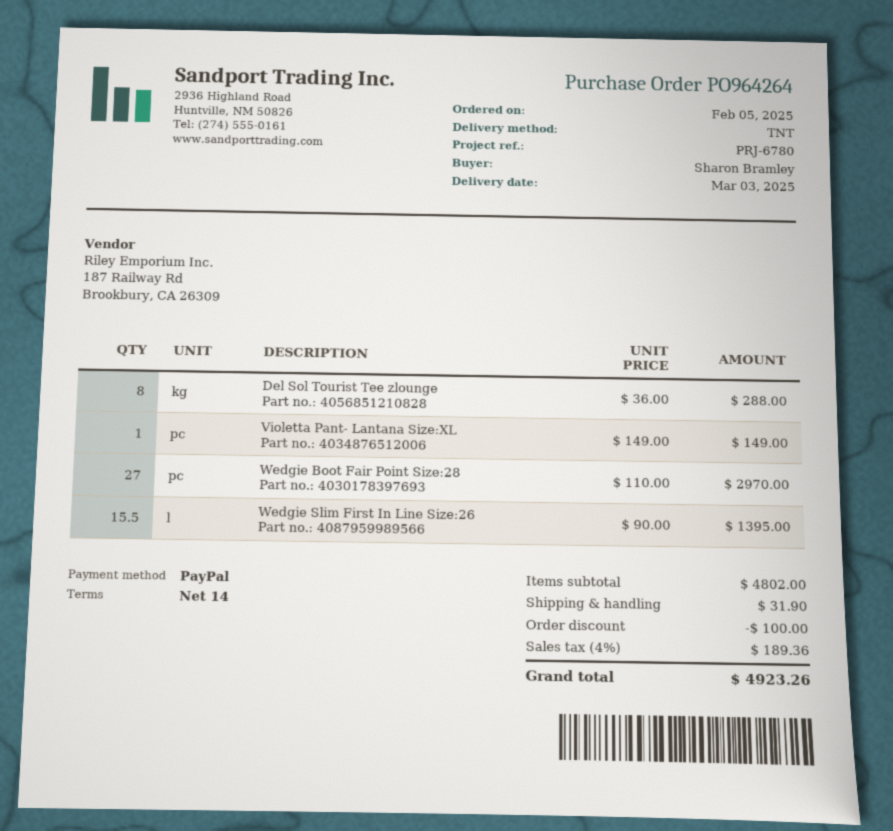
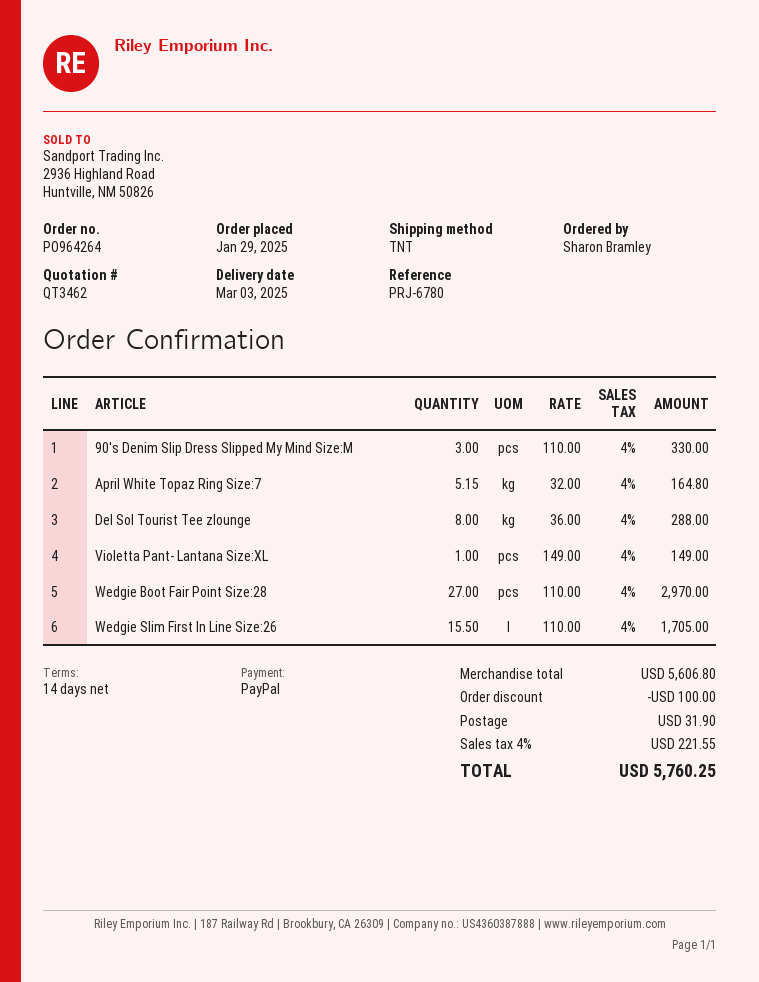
order date: 2025-02-05 -> 2025-01-29
Wedgie Slim First In Line Size:26: 15.5 x 90.00 = 1395.00 -> 15.5 x 110.00 = 1705.00
90's Denim Slip Dress Slipped My Mind Size:M: none -> 3 x 110.00 = 330.00
April White Topaz Ring Size:7: none -> 5.15 x 32.00 = 164.80
subtotal: 4802.00 -> 5606.80
tax: 4% = 189.36 -> 4% = 221.55
total: 4923.26 -> 5760.25

